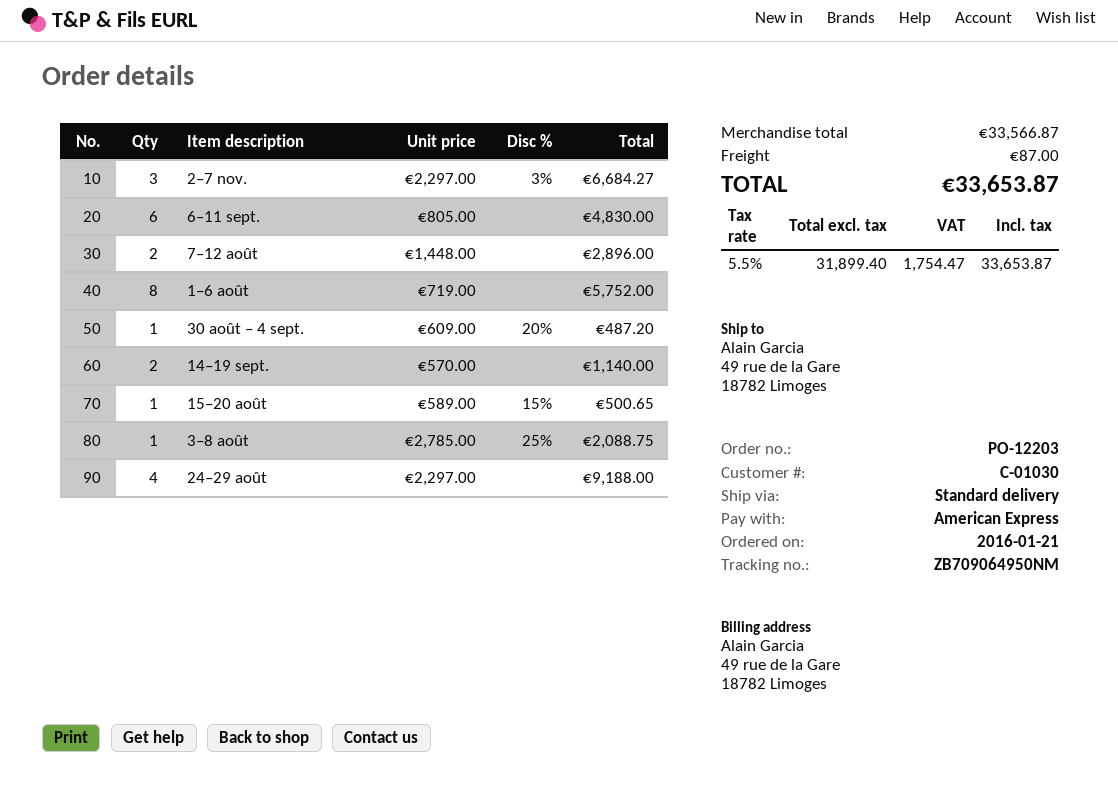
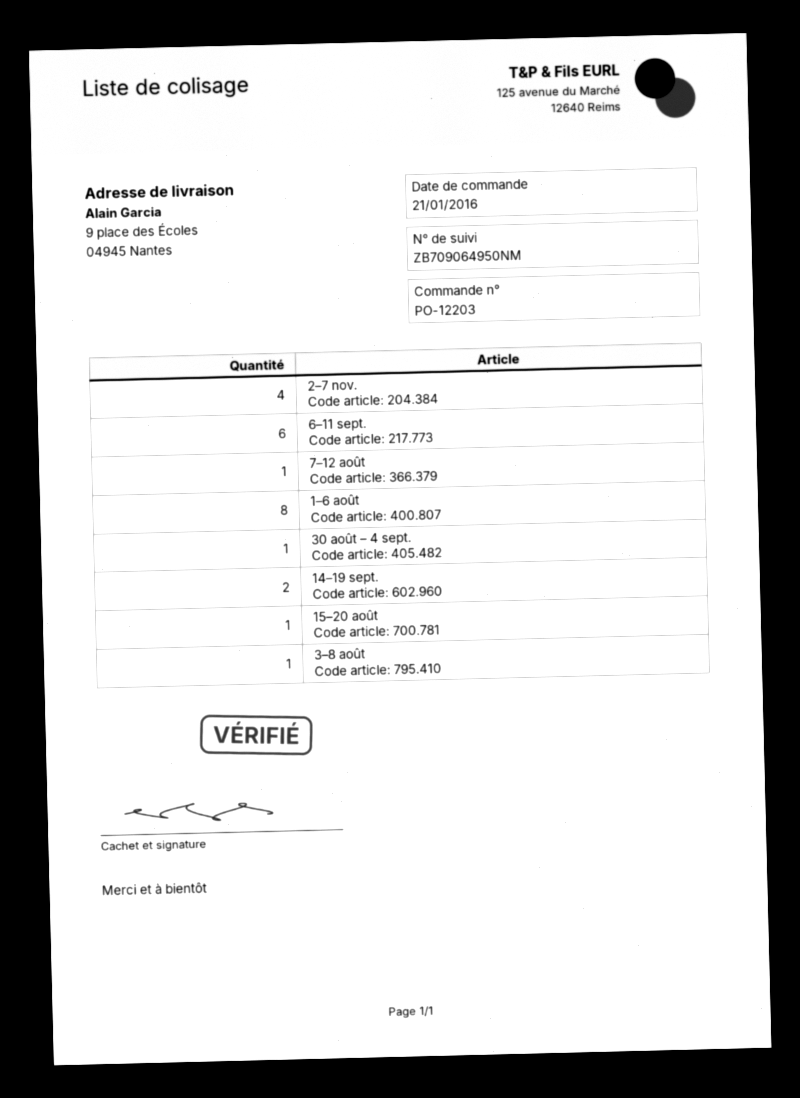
ship to: 49 rue de la Gare, 18782 Limoges -> 9 place des Écoles, 04945 Nantes
2–7 nov.: 3 -> 4
7–12 août: 2 -> 1
24–29 août: 4 -> none

